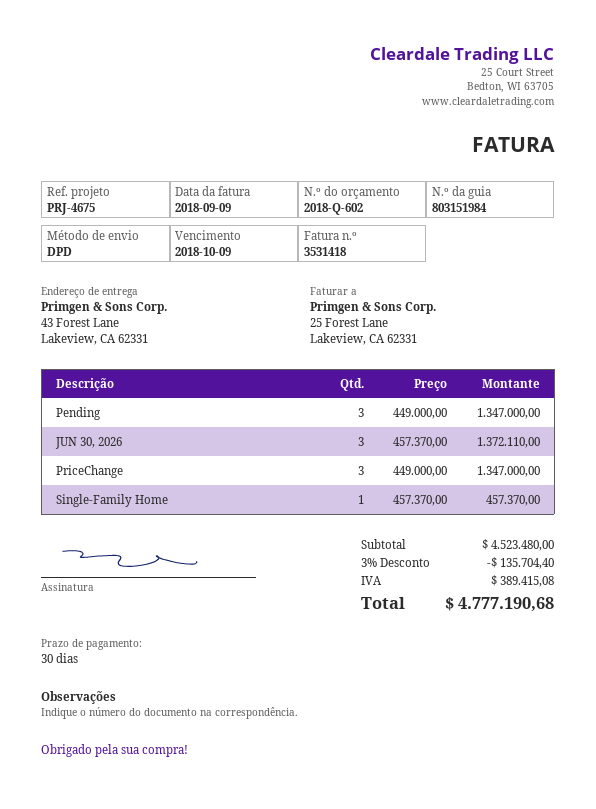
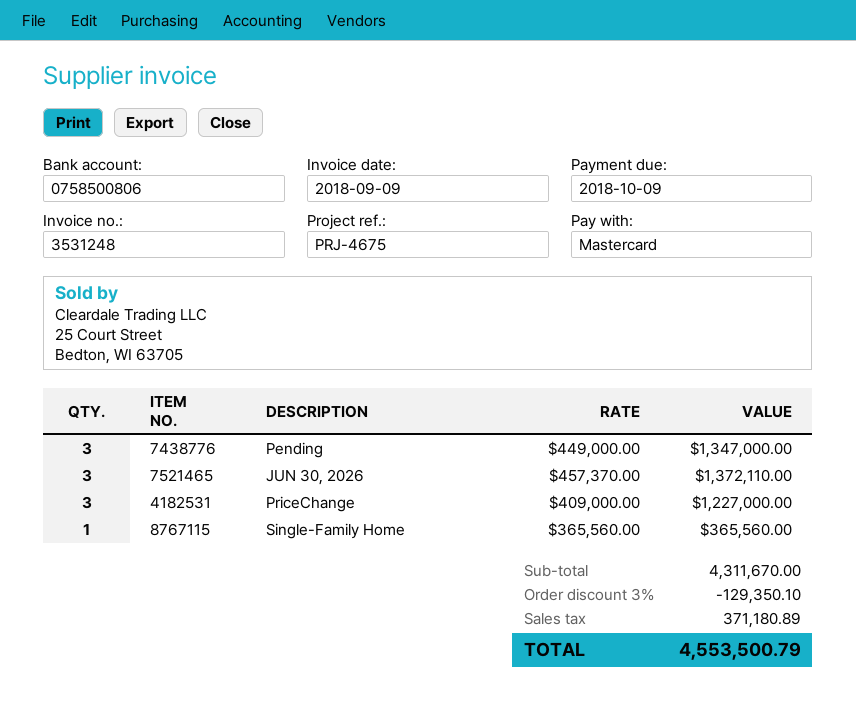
invoice number: 3531418 -> 3531248
PriceChange: 3 x 449000.00 = 1347000.00 -> 3 x 409000.00 = 1227000.00
Single-Family Home: 1 x 457370.00 = 457370.00 -> 1 x 365560.00 = 365560.00
subtotal: 4523480.00 -> 4311670.00
discount: 3% = 135704.40 -> 3% = 129350.10
tax: 389415.08 -> 371180.89
total: 4777190.68 -> 4553500.79

